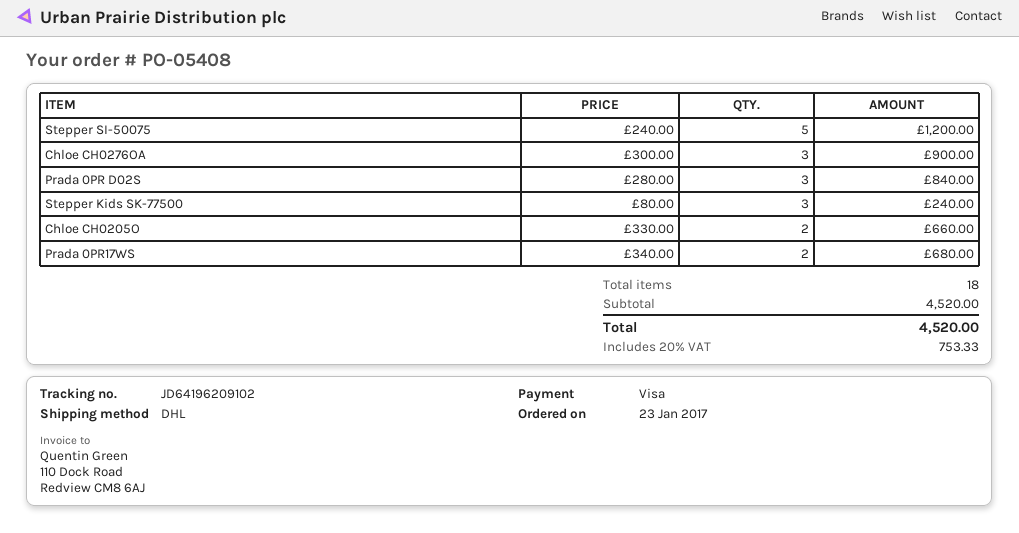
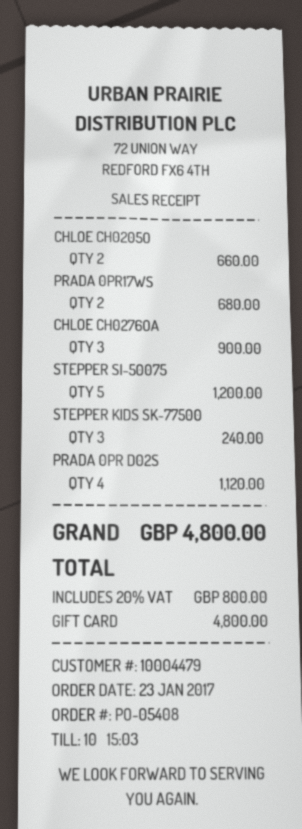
payment method: Visa -> gift card
Prada 0PR D02S: 3 for 840.00 -> 4 for 1120.00
tax: 20% = 753.33 -> 20% = 800.00
total: 4520.00 -> 4800.00

